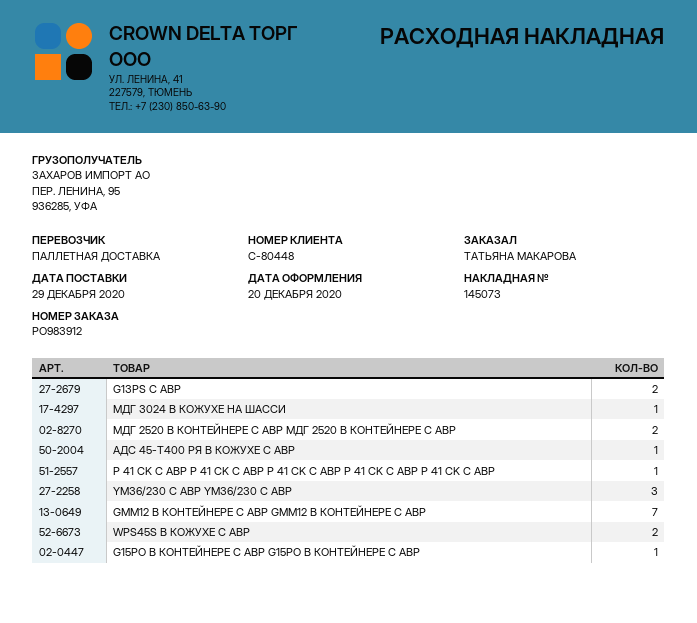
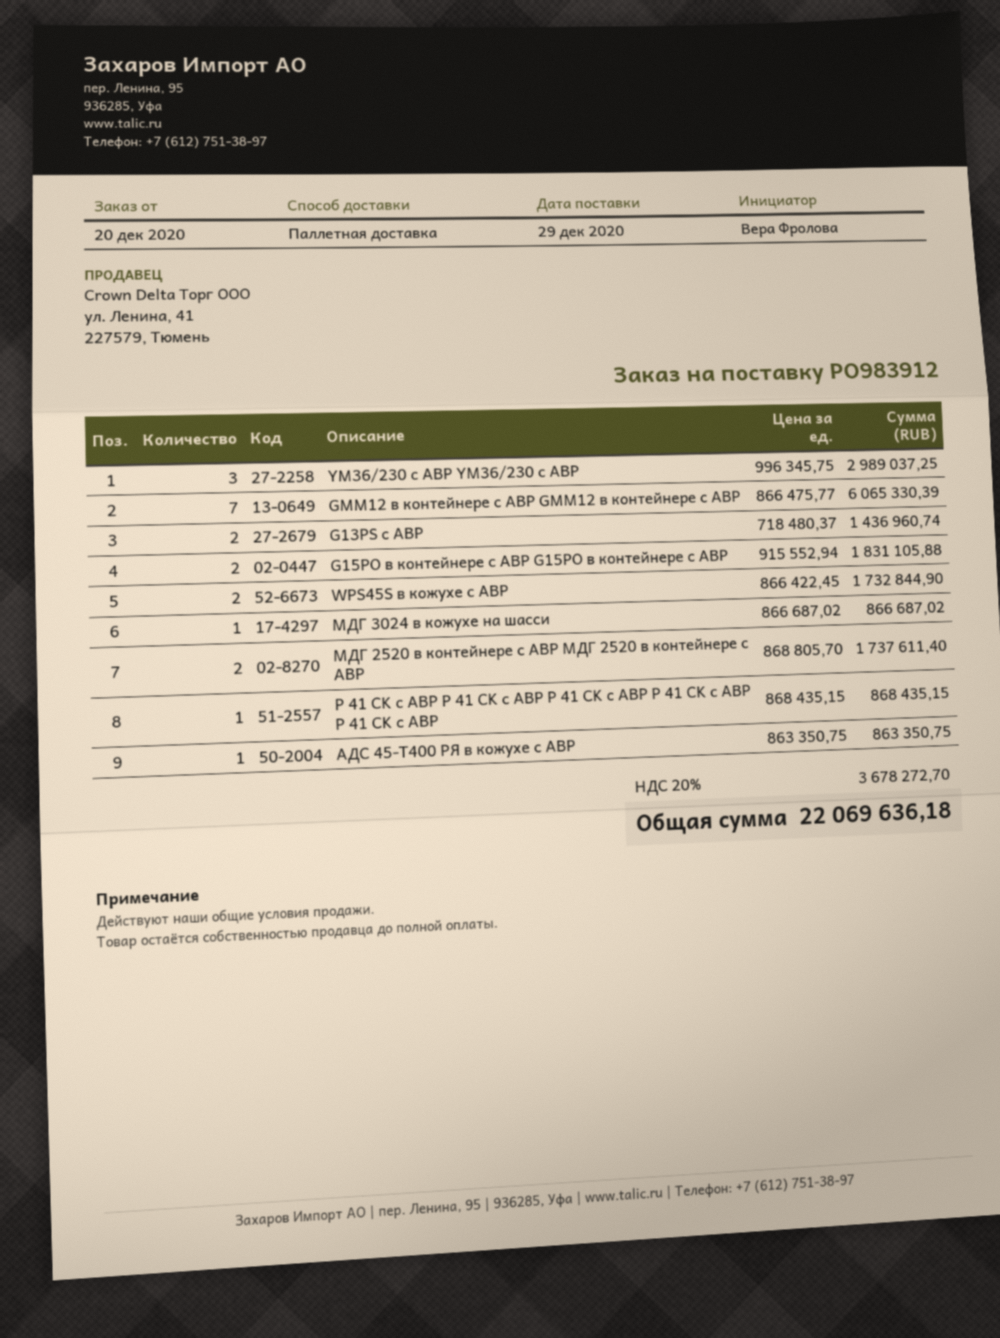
ordered by: ТАТЬЯНА МАКАРОВА -> Вера Фролова
G15PO В КОНТЕЙНЕРЕ С АВР G15PO В КОНТЕЙНЕРЕ С АВР: 1 -> 2

